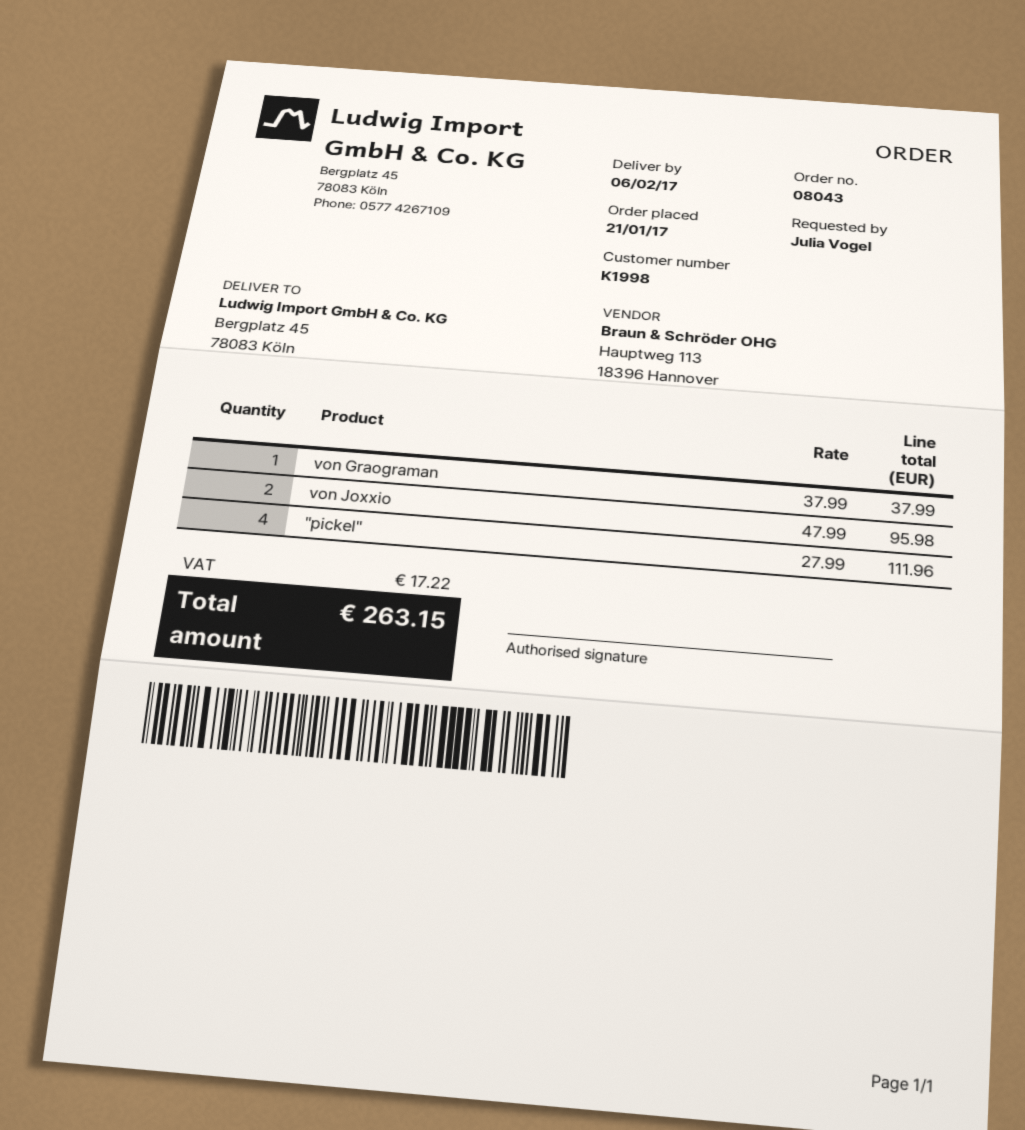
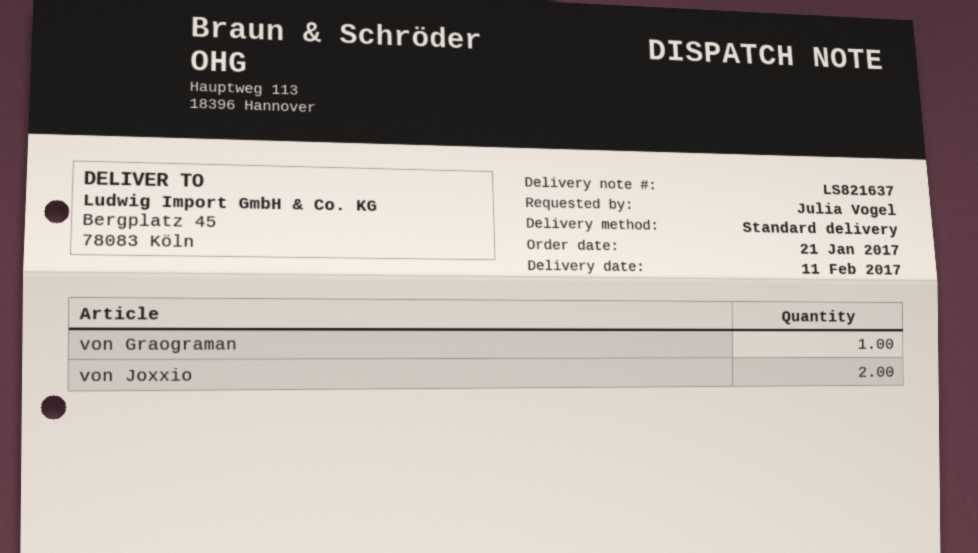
delivery date: 2017-02-06 -> 2017-02-11
"pickel": 4 -> none

